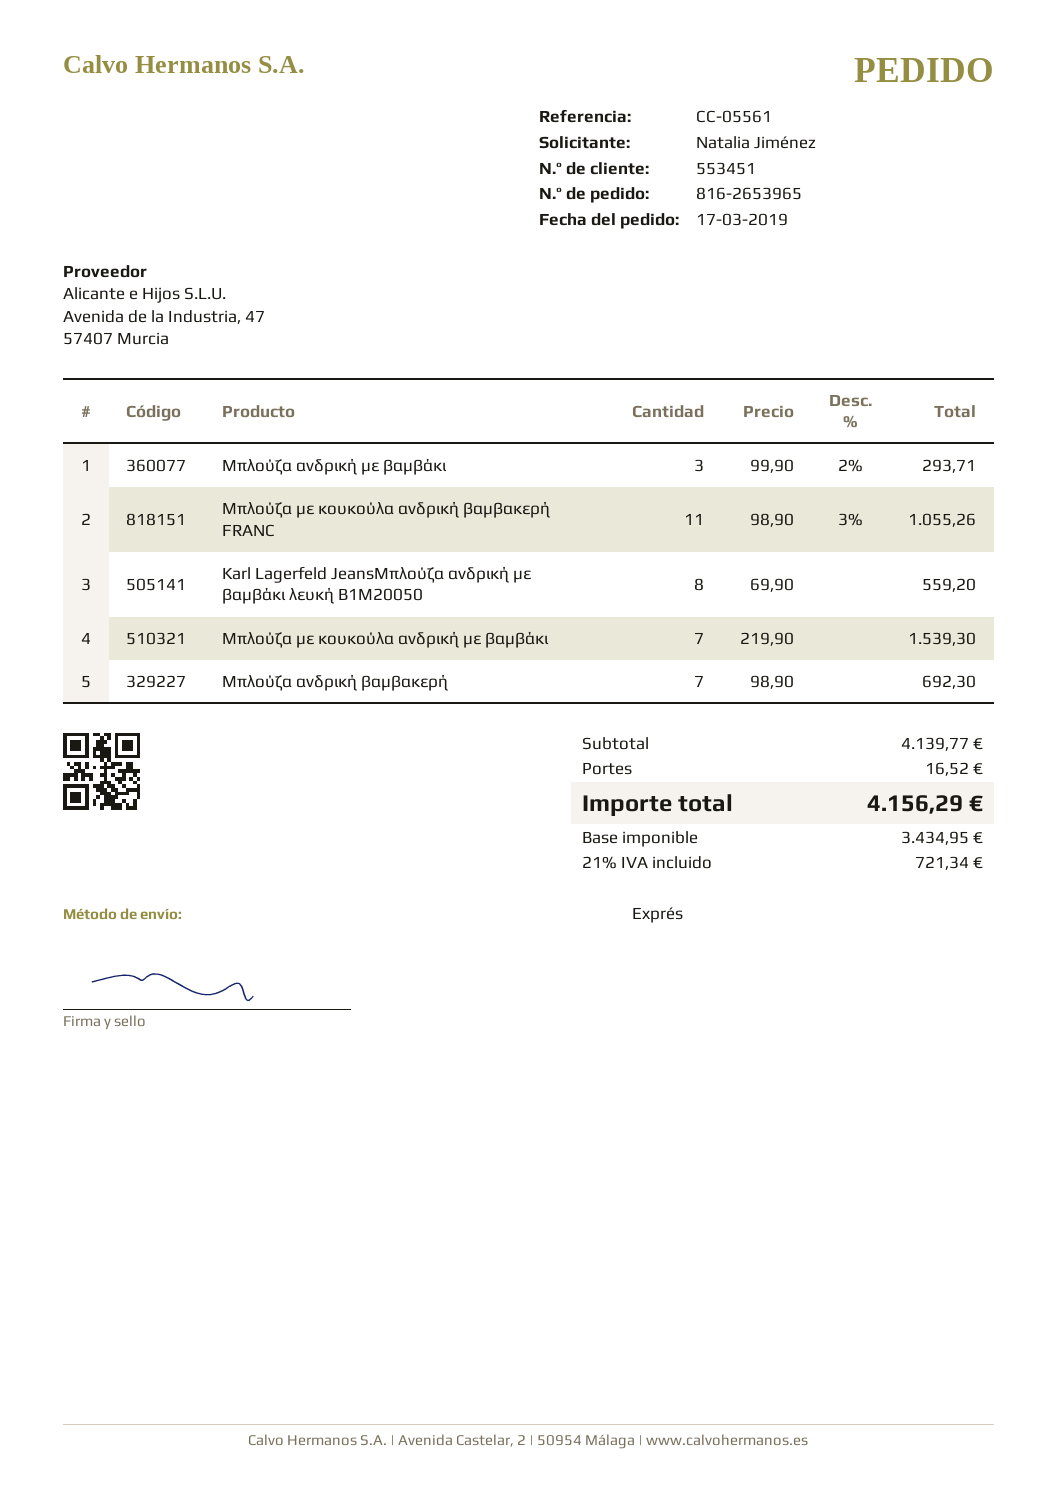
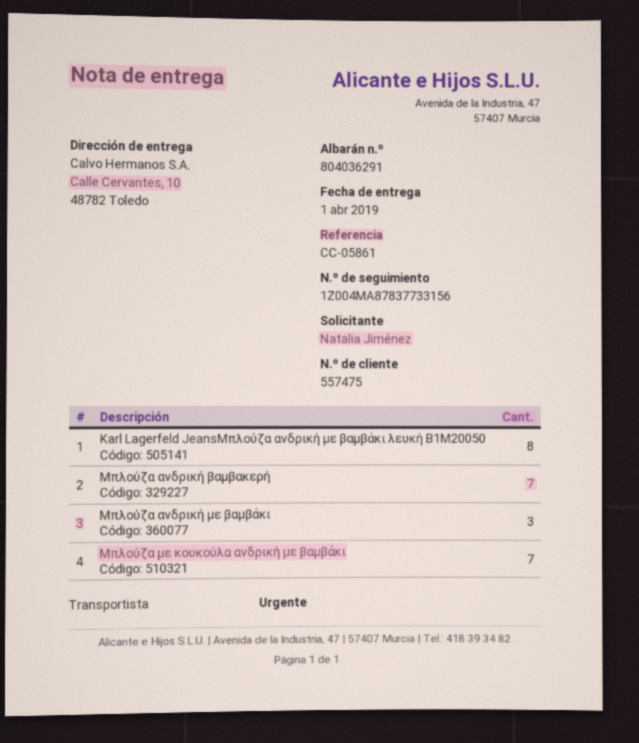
customer number: 553451 -> 557475
reference: CC-05561 -> CC-05861
Μπλούζα με κουκούλα ανδρική βαμβακερή FRANC: 11 -> none

